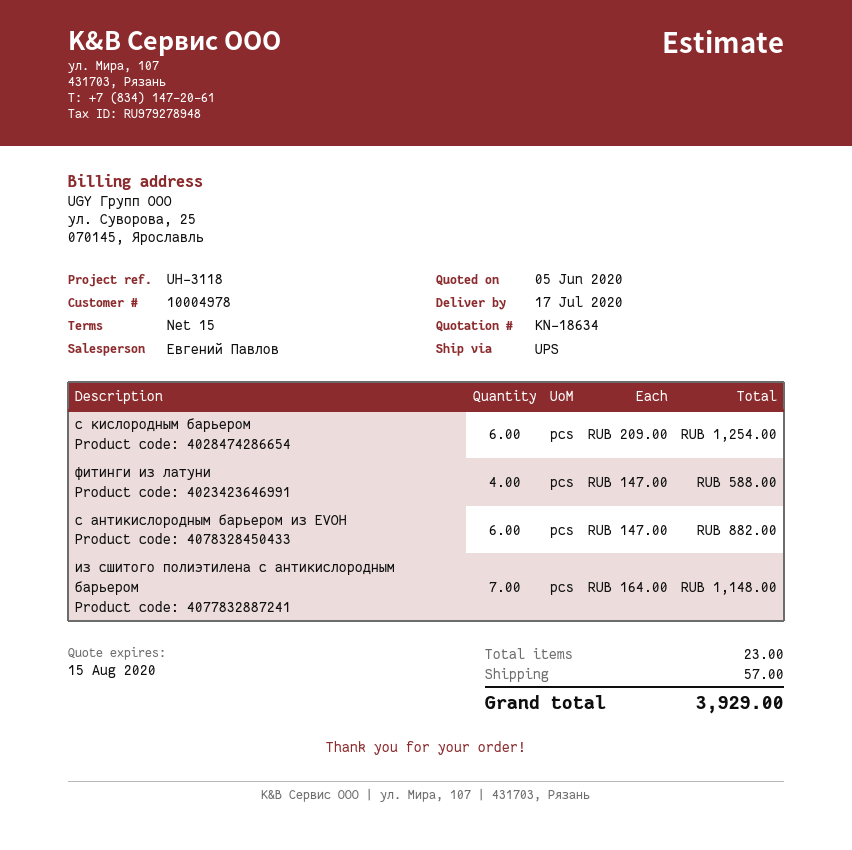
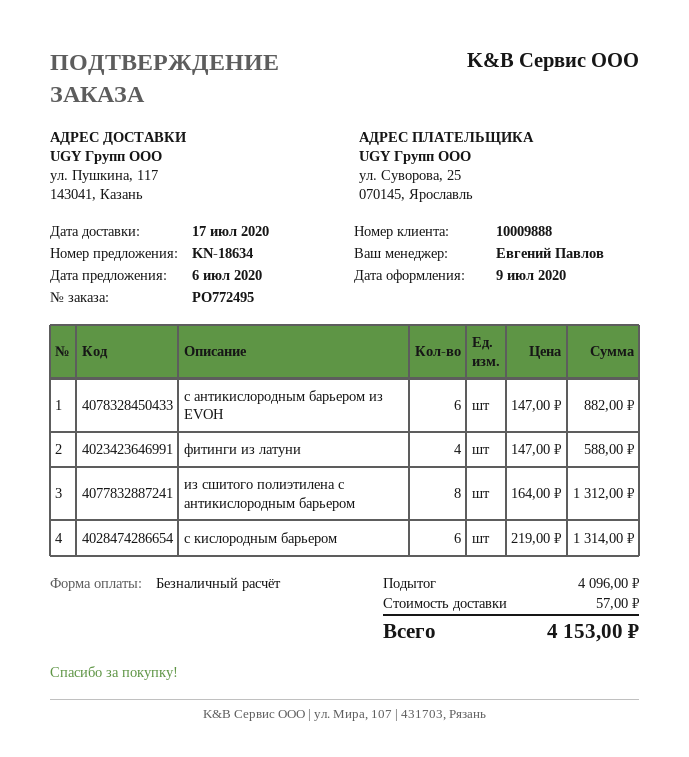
quote date: 2020-06-05 -> 2020-07-06
customer number: 10004978 -> 10009888
с кислородным барьером: 6 x 209.00 = 1254.00 -> 6 x 219.00 = 1314.00
из сшитого полиэтилена с антикислородным барьером: 7 x 164.00 = 1148.00 -> 8 x 164.00 = 1312.00
total: 3929.00 -> 4153.00

